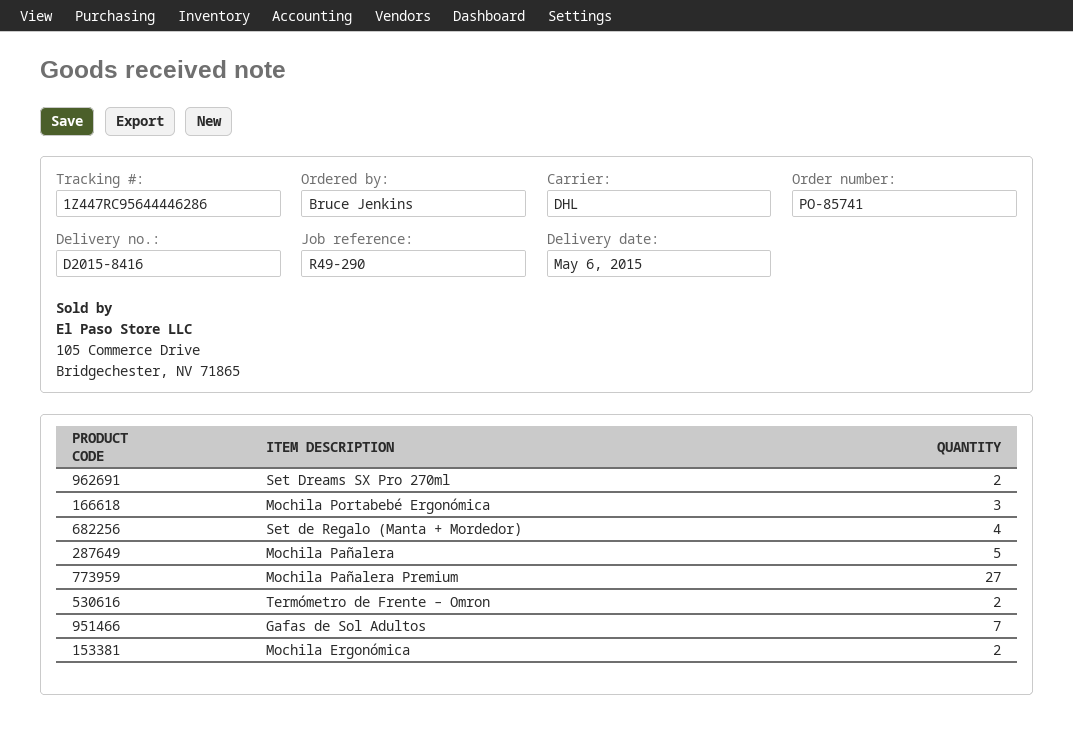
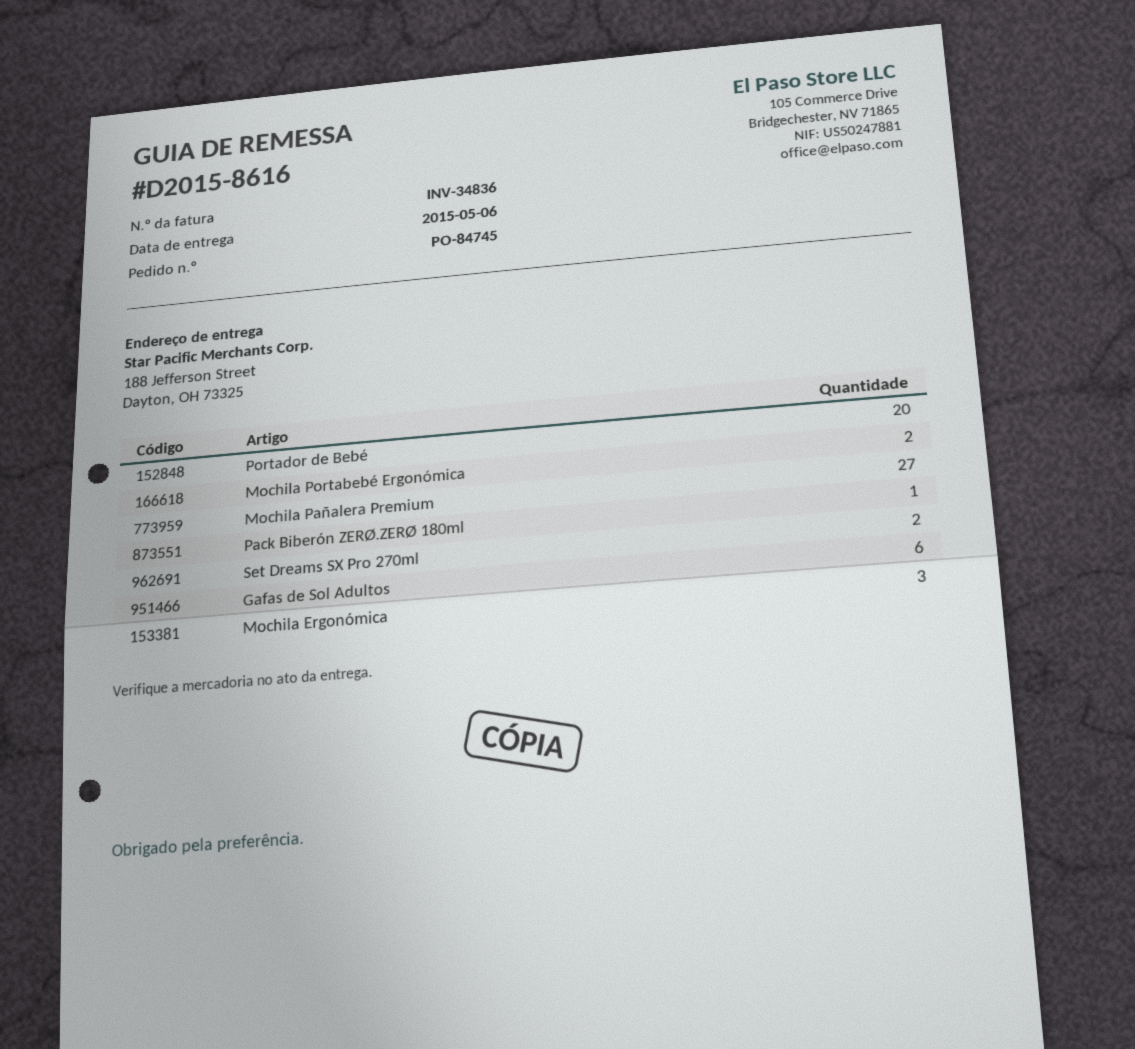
order number: PO-85741 -> PO-84745
delivery note number: D2015-8416 -> D2015-8616
Mochila Portabebé Ergonómica: 3 -> 2
Set de Regalo (Manta + Mordedor): 4 -> none
Mochila Pañalera: 5 -> none
Termómetro de Frente – Omron: 2 -> none
Gafas de Sol Adultos: 7 -> 6
Mochila Ergonómica: 2 -> 3
Portador de Bebé: none -> 20
Pack Biberón ZERØ.ZERØ 180ml: none -> 1

